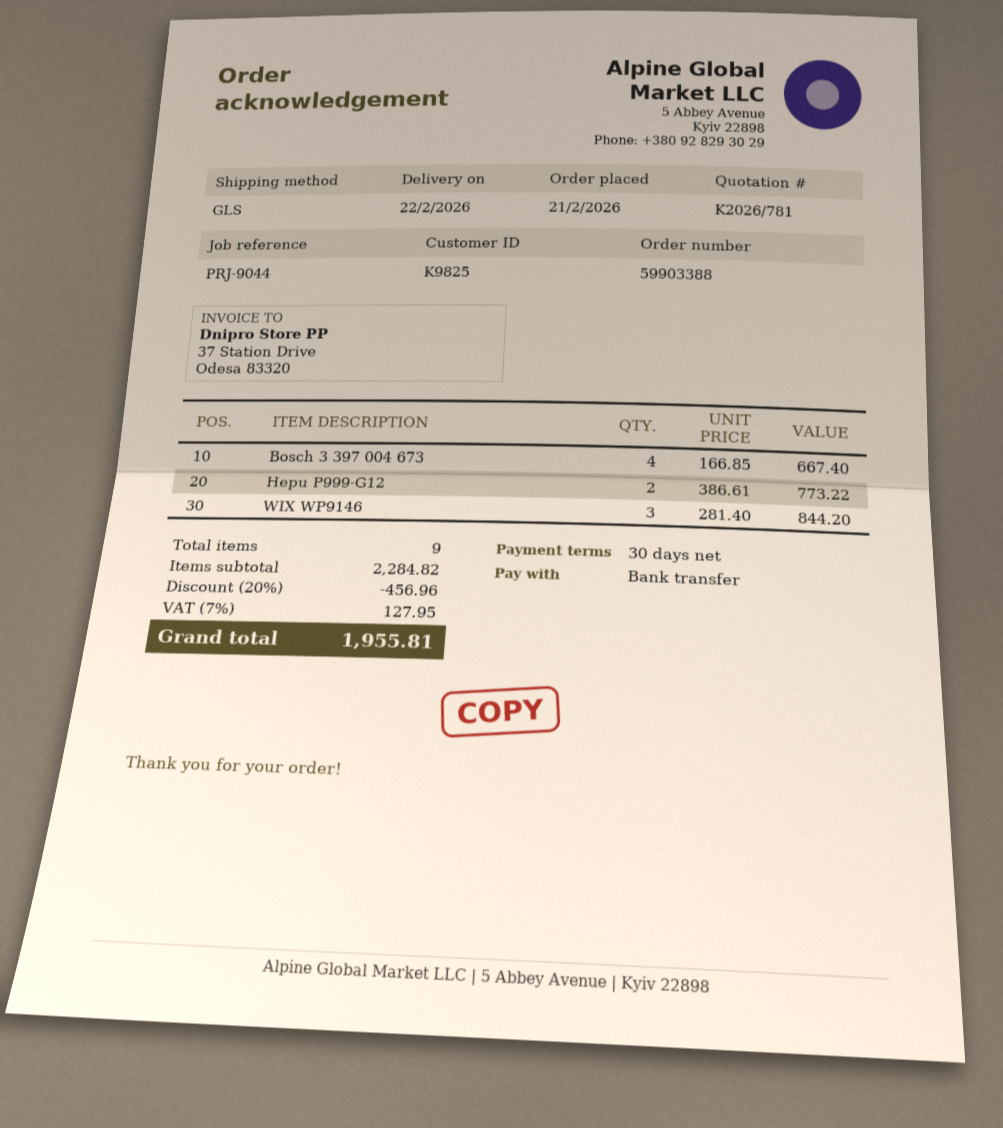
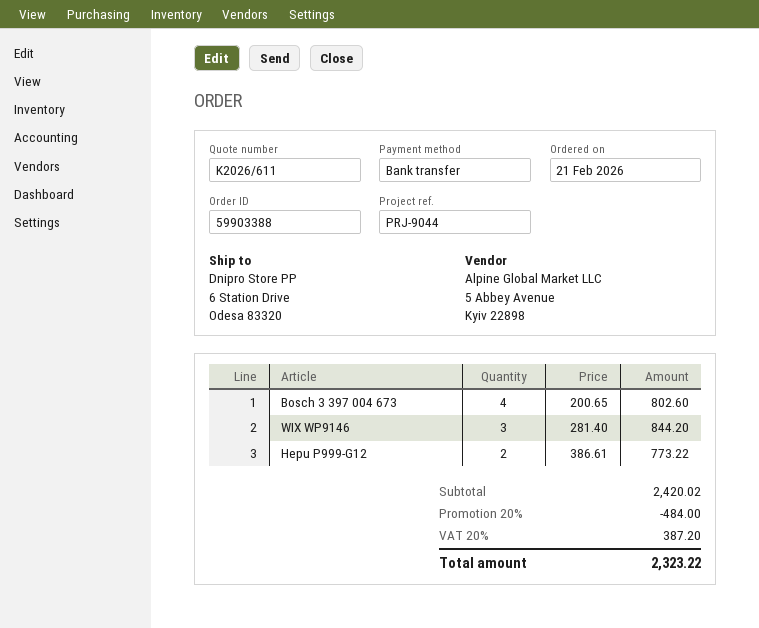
quote number: K2026/781 -> K2026/611
Bosch 3 397 004 673: 4 x 166.85 = 667.40 -> 4 x 200.65 = 802.60
subtotal: 2284.82 -> 2420.02
discount: 20% = 456.96 -> 20% = 484.00
tax: 7% = 127.95 -> 20% = 387.20
total: 1955.81 -> 2323.22

